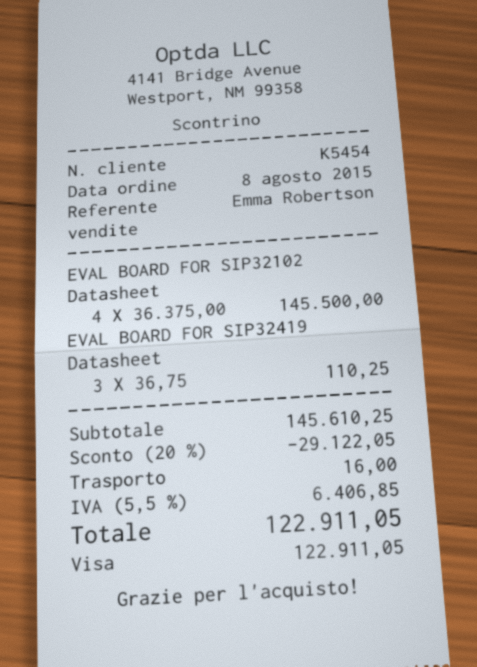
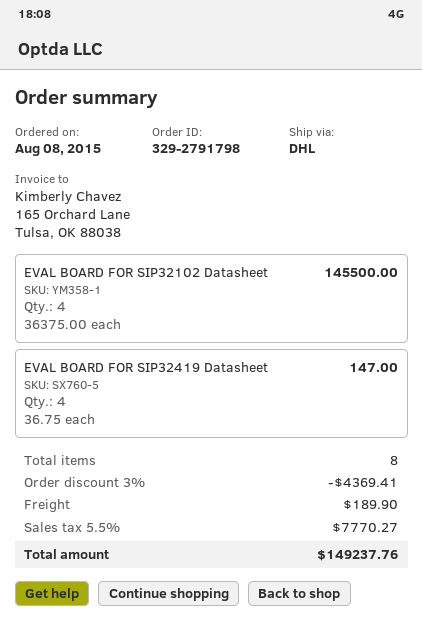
EVAL BOARD FOR SIP32419 Datasheet: 3 x 36.75 = 110.25 -> 4 x 36.75 = 147.00
discount: 20% = 29122.05 -> 3% = 4369.41
shipping: 16.00 -> 189.90
tax: 5.5% = 6406.85 -> 5.5% = 7770.27
total: 122911.05 -> 149237.76

